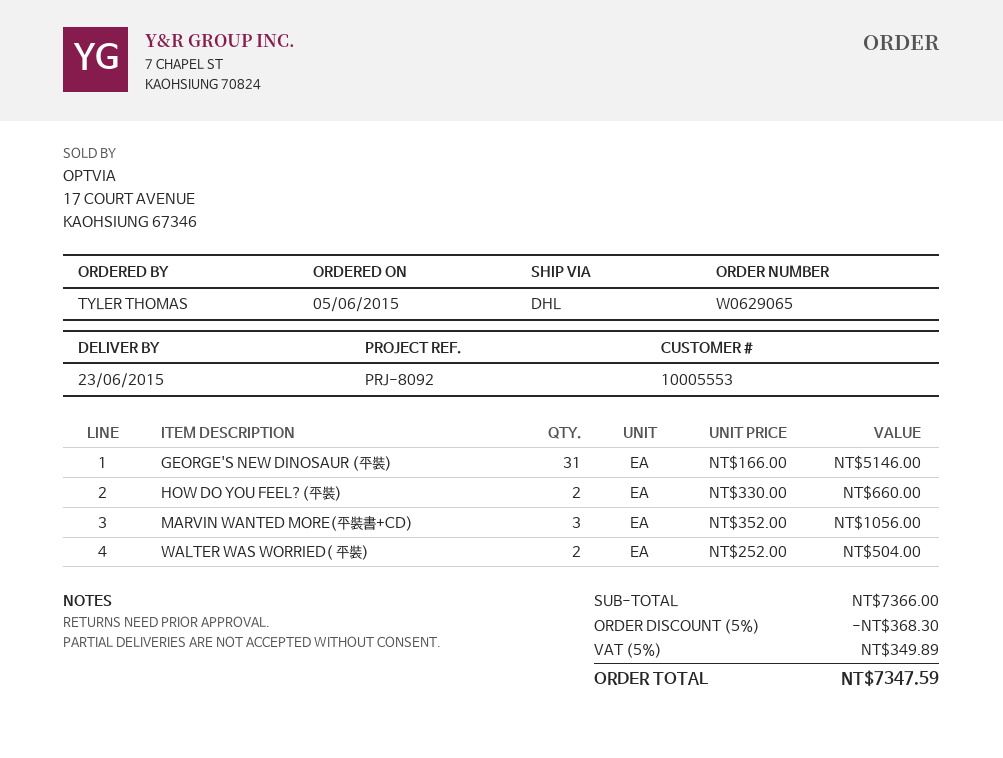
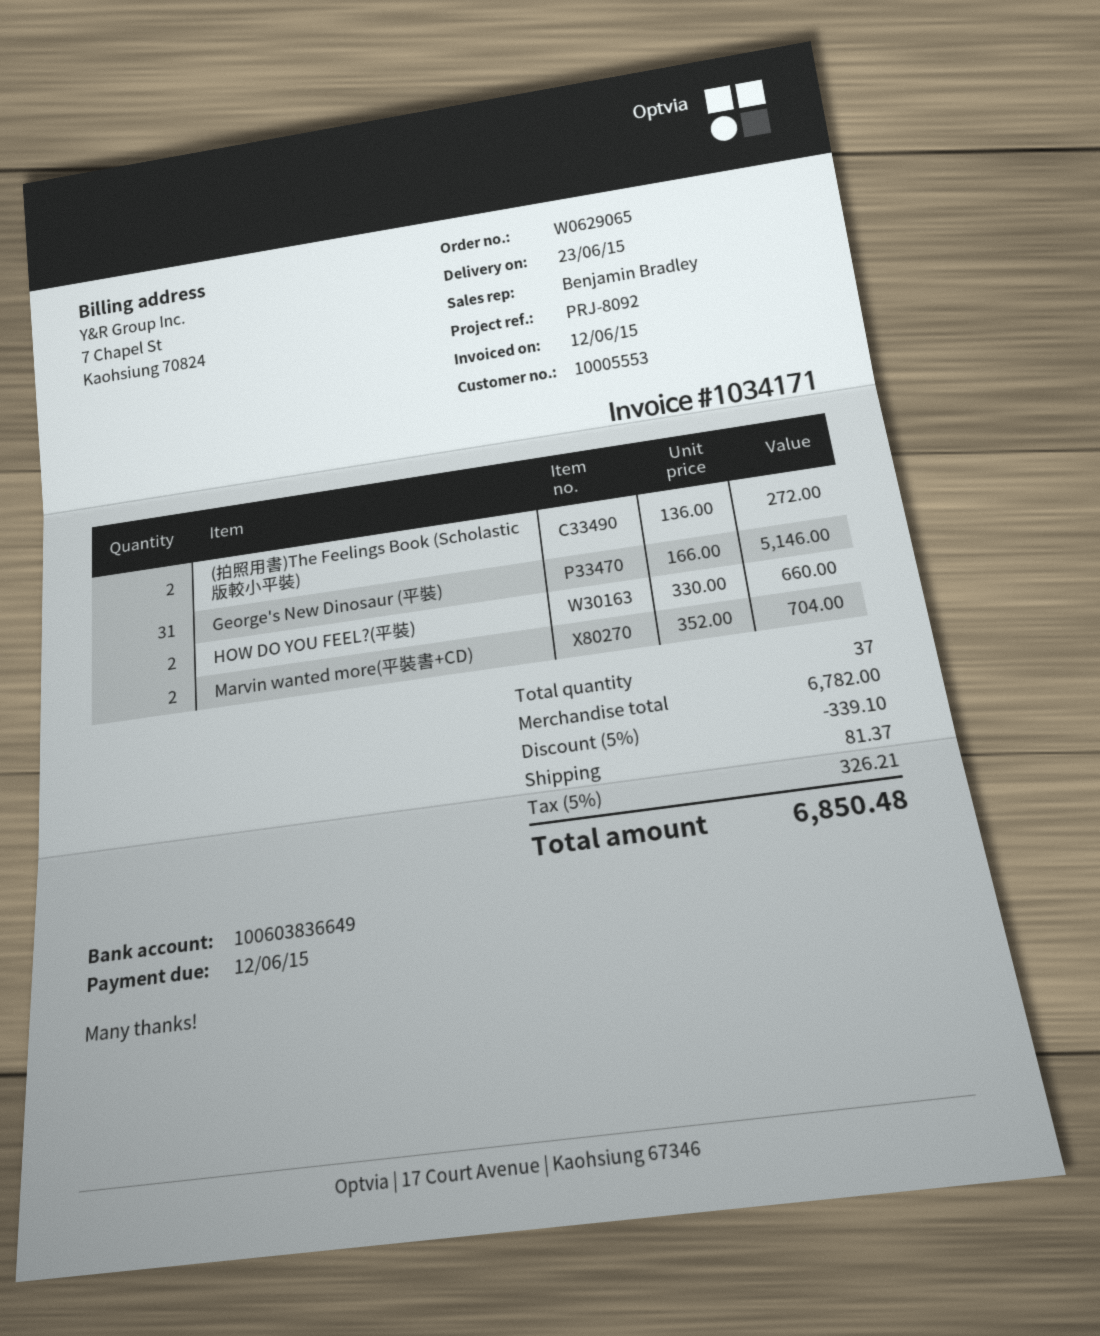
MARVIN WANTED MORE(平裝書+CD): 3 x 352.00 = 1056.00 -> 2 x 352.00 = 704.00
WALTER WAS WORRIED( 平裝): 2 x 252.00 = 504.00 -> none
(拍照用書)The Feelings Book (Scholastic版較小平裝): none -> 2 x 136.00 = 272.00
subtotal: 7366.00 -> 6782.00
discount: 5% = 368.30 -> 5% = 339.10
shipping: none -> 81.37
tax: 5% = 349.89 -> 5% = 326.21
total: 7347.59 -> 6850.48

